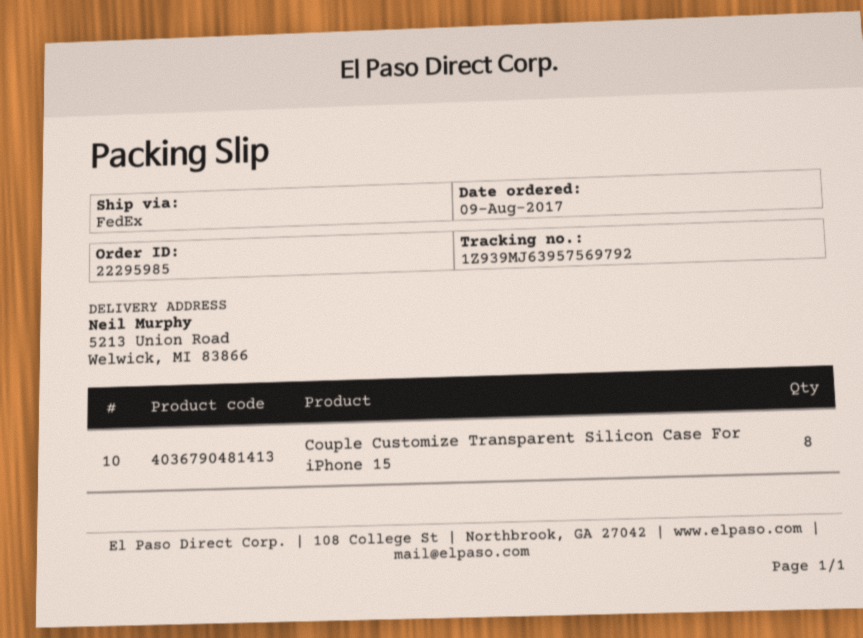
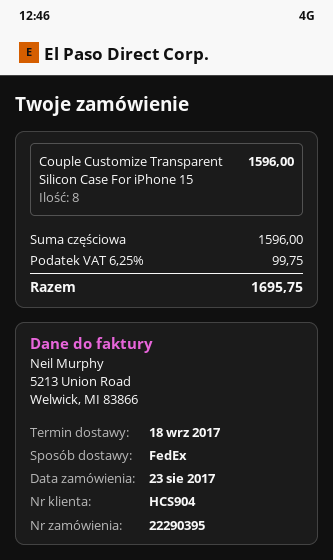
order number: 22295985 -> 22290395
order date: 2017-08-09 -> 2017-08-23

